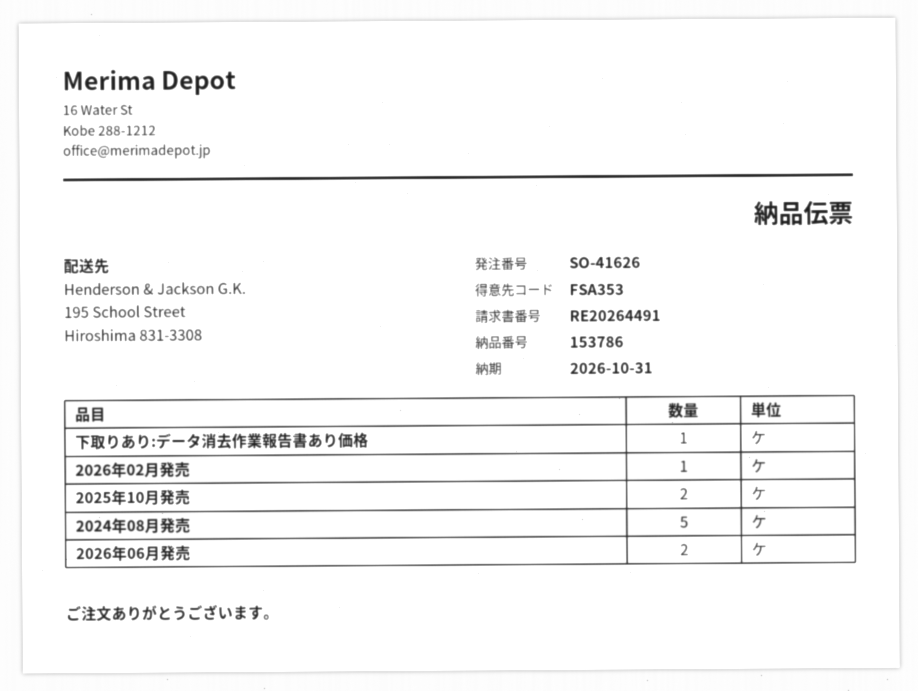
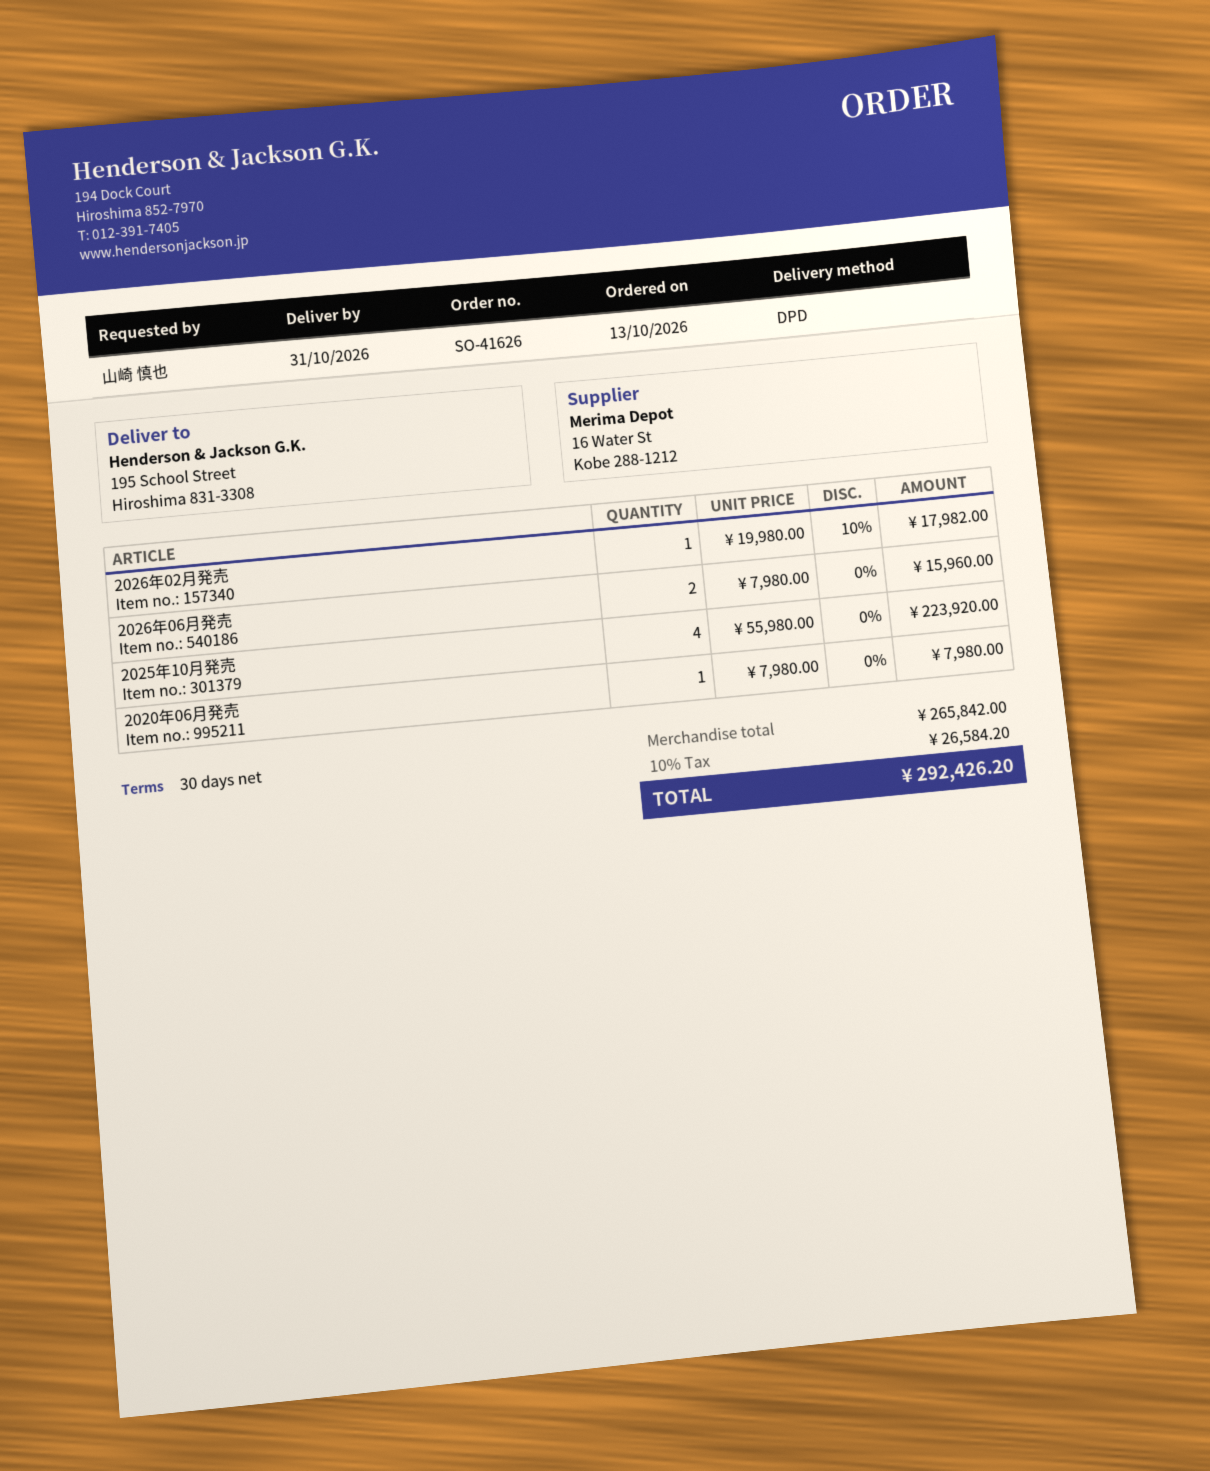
下取りあり:データ消去作業報告書あり価格: 1 -> none
2025年10月発売: 2 -> 4
2024年08月発売: 5 -> none
2020年06月発売: none -> 1

